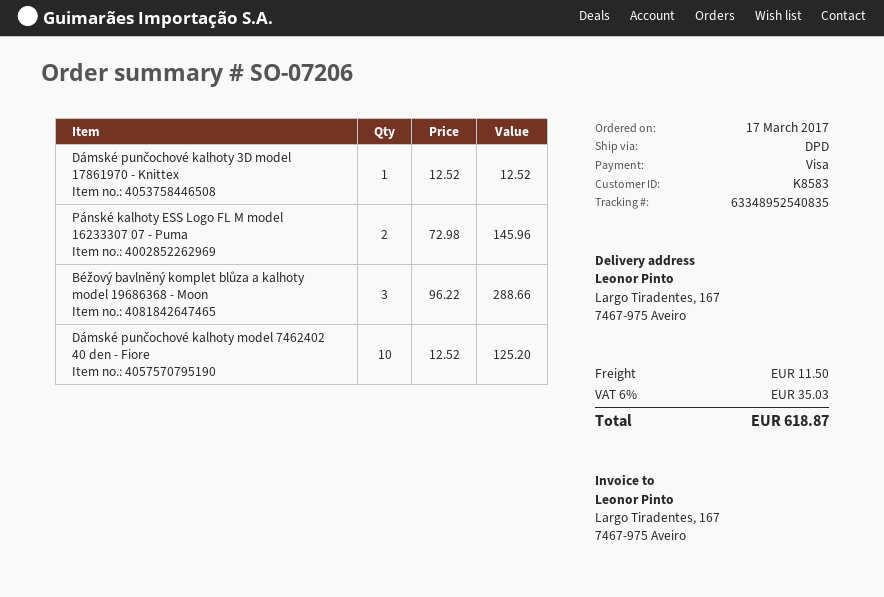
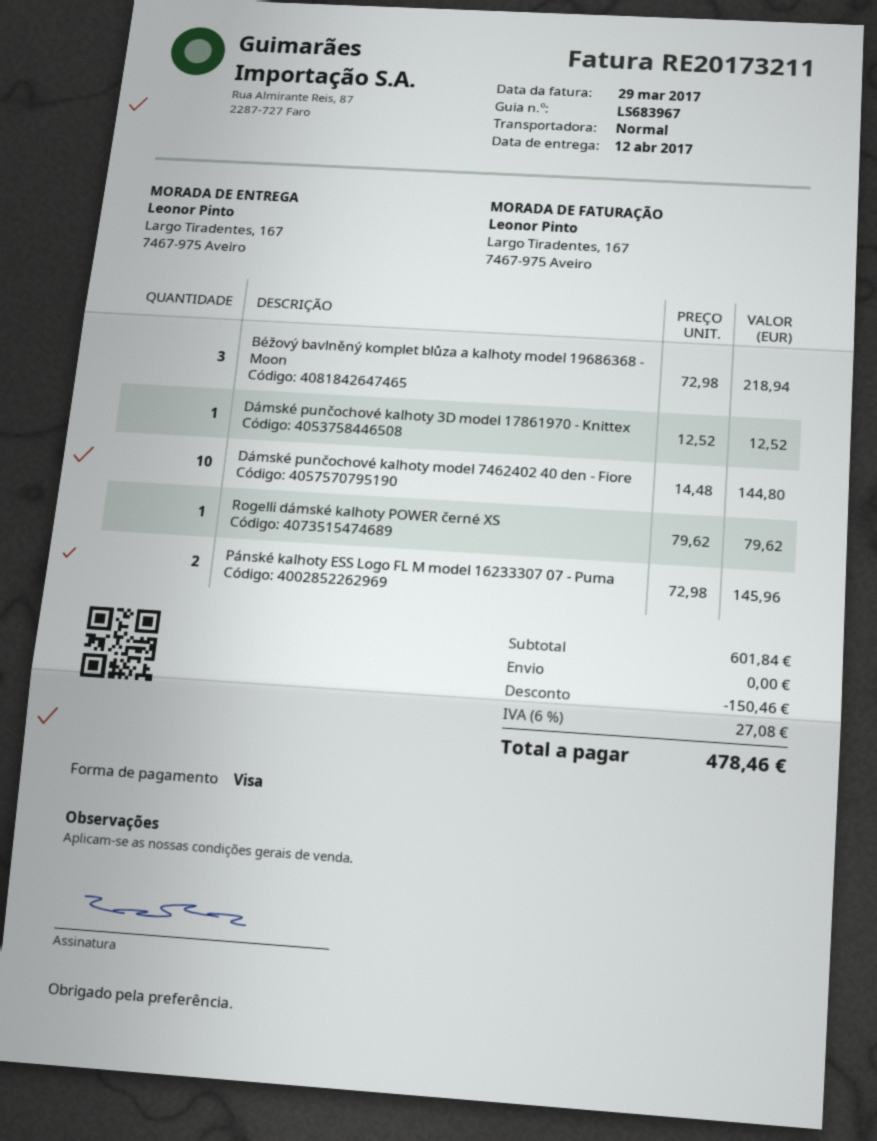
shipping method: DPD -> standard
Béžový bavlněný komplet blůza a kalhoty model 19686368 - Moon: 3 x 96.22 = 288.66 -> 3 x 72.98 = 218.94
Dámské punčochové kalhoty model 7462402 40 den - Fiore: 10 x 12.52 = 125.20 -> 10 x 14.48 = 144.80
Rogelli dámské kalhoty POWER černé XS: none -> 1 x 79.62 = 79.62
discount: none -> 150.46
shipping: 11.50 -> 0.00
tax: 6% = 35.03 -> 6% = 27.08
total: 618.87 -> 478.46

